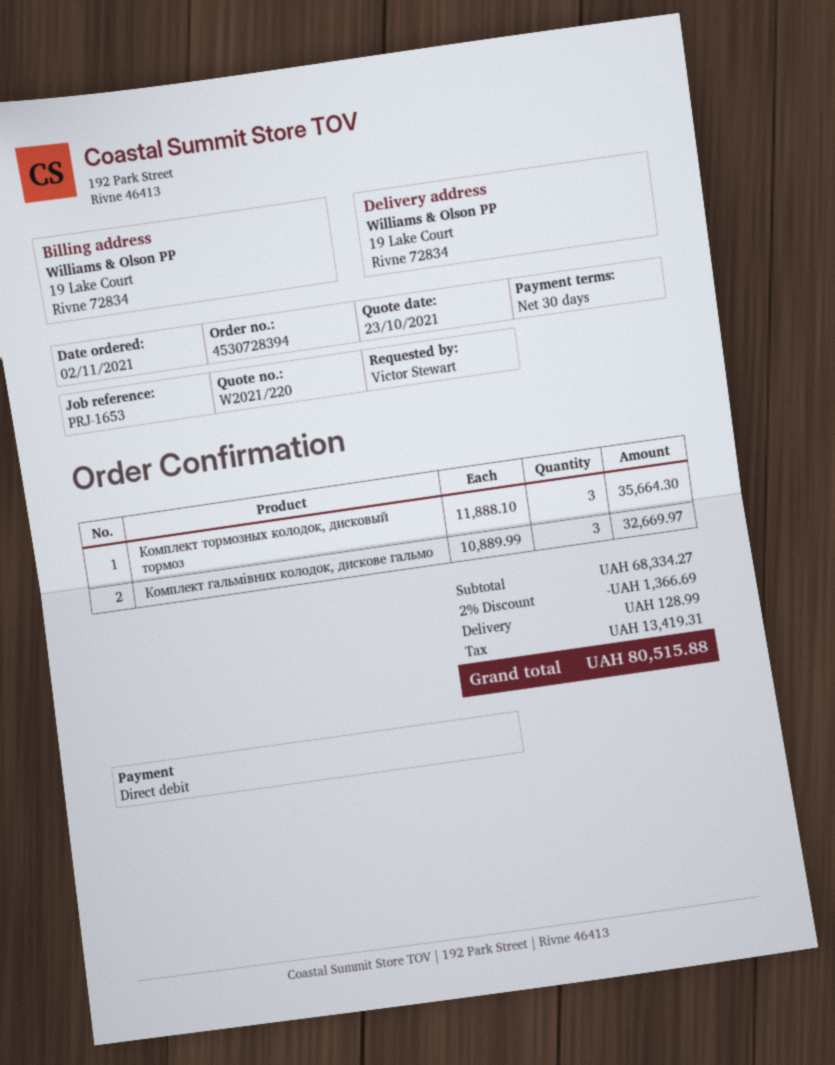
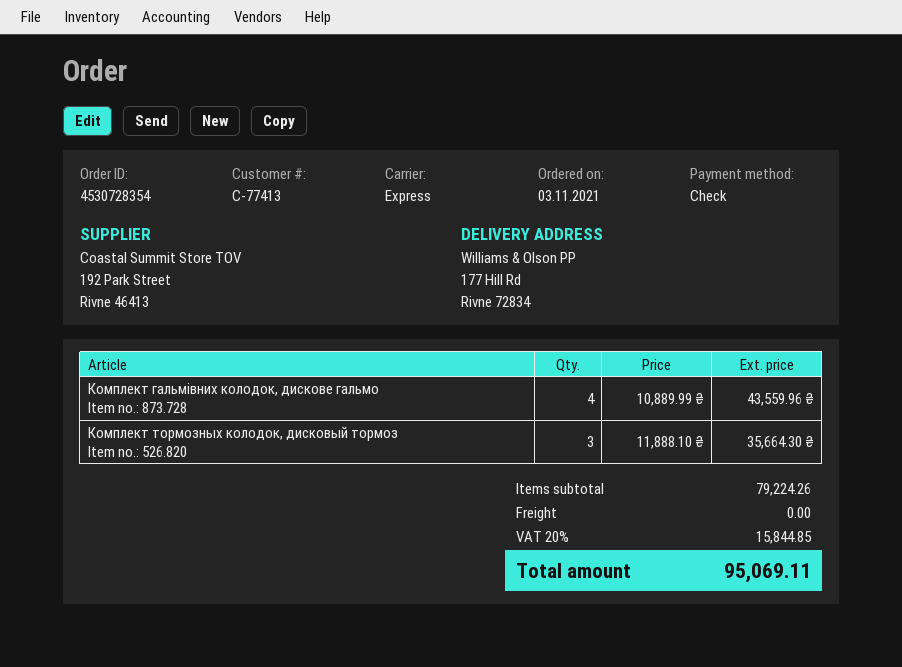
order number: 4530728394 -> 4530728354
order date: 2021-11-02 -> 2021-11-03
payment method: direct debit -> cheque
ship to: 19 Lake Court, Rivne 72834 -> 177 Hill Rd, Rivne 72834
Комплект гальмівних колодок, дискове гальмо: 3 x 10889.99 = 32669.97 -> 4 x 10889.99 = 43559.96
subtotal: 68334.27 -> 79224.26
discount: 2% = 1366.69 -> none
shipping: 128.99 -> 0.00
tax: 13419.31 -> 15844.85
total: 80515.88 -> 95069.11

